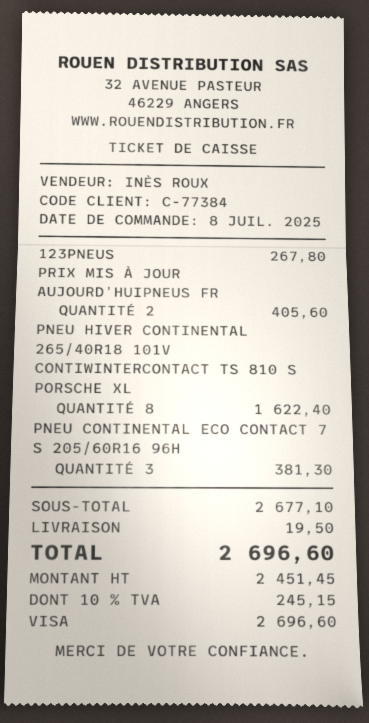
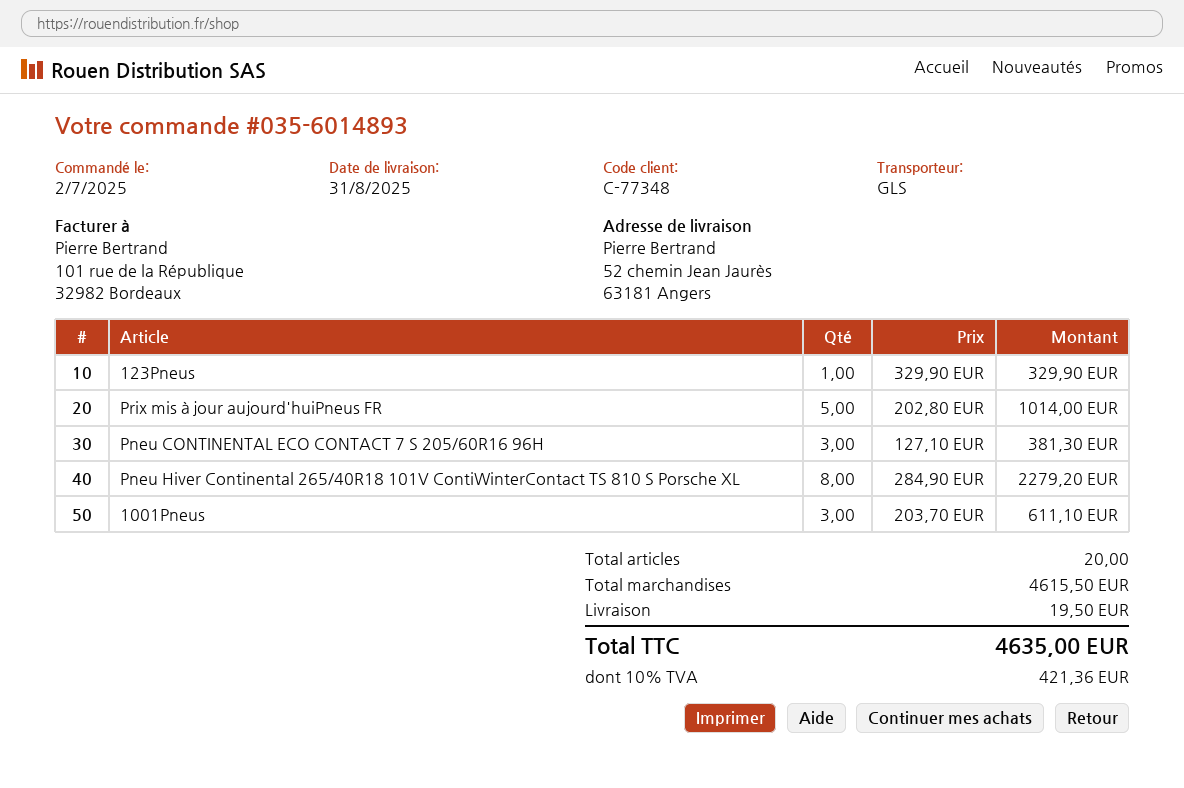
order date: 2025-07-08 -> 2025-07-02
customer number: C-77384 -> C-77348
123PNEUS: 1 for 267.80 -> 1 for 329.90
PRIX MIS À JOUR AUJOURD'HUIPNEUS FR: 2 for 405.60 -> 5 for 1014.00
PNEU HIVER CONTINENTAL 265/40R18 101V CONTIWINTERCONTACT TS 810 S PORSCHE XL: 8 for 1622.40 -> 8 for 2279.20
1001Pneus: none -> 3 for 611.10
subtotal: 2677.10 -> 4615.50
tax: 10% = 245.15 -> 10% = 421.36
total: 2696.60 -> 4635.00

